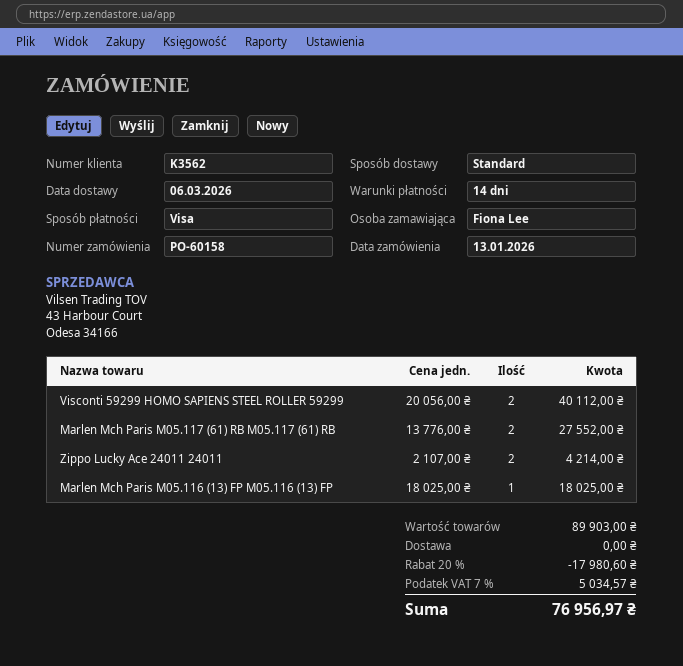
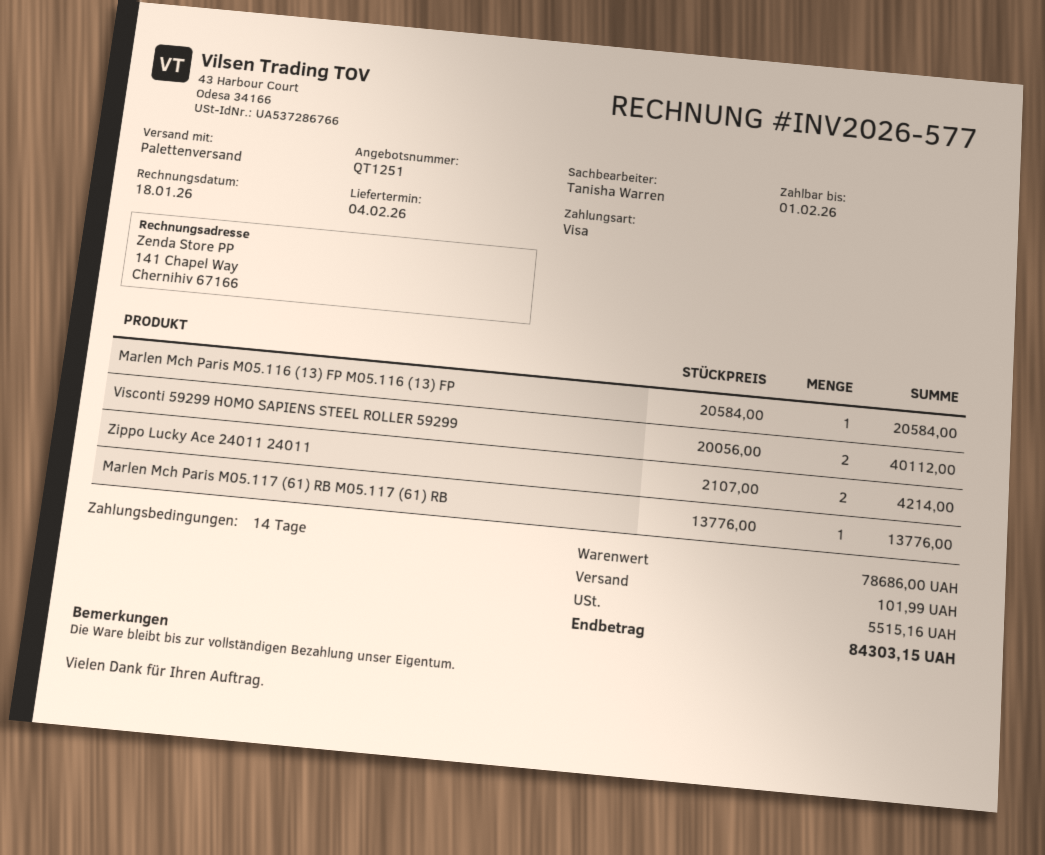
delivery date: 2026-03-06 -> 2026-02-04
shipping method: standard -> pallet freight
Marlen Mch Paris M05.117 (61) RB M05.117 (61) RB: 2 x 13776.00 = 27552.00 -> 1 x 13776.00 = 13776.00
Marlen Mch Paris M05.116 (13) FP M05.116 (13) FP: 1 x 18025.00 = 18025.00 -> 1 x 20584.00 = 20584.00
subtotal: 89903.00 -> 78686.00
discount: 20% = 17980.60 -> none
shipping: 0.00 -> 101.99
tax: 5034.57 -> 5515.16
total: 76956.97 -> 84303.15

